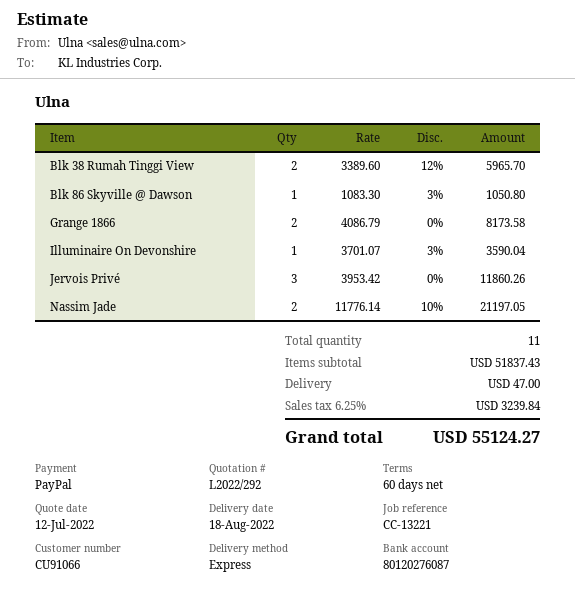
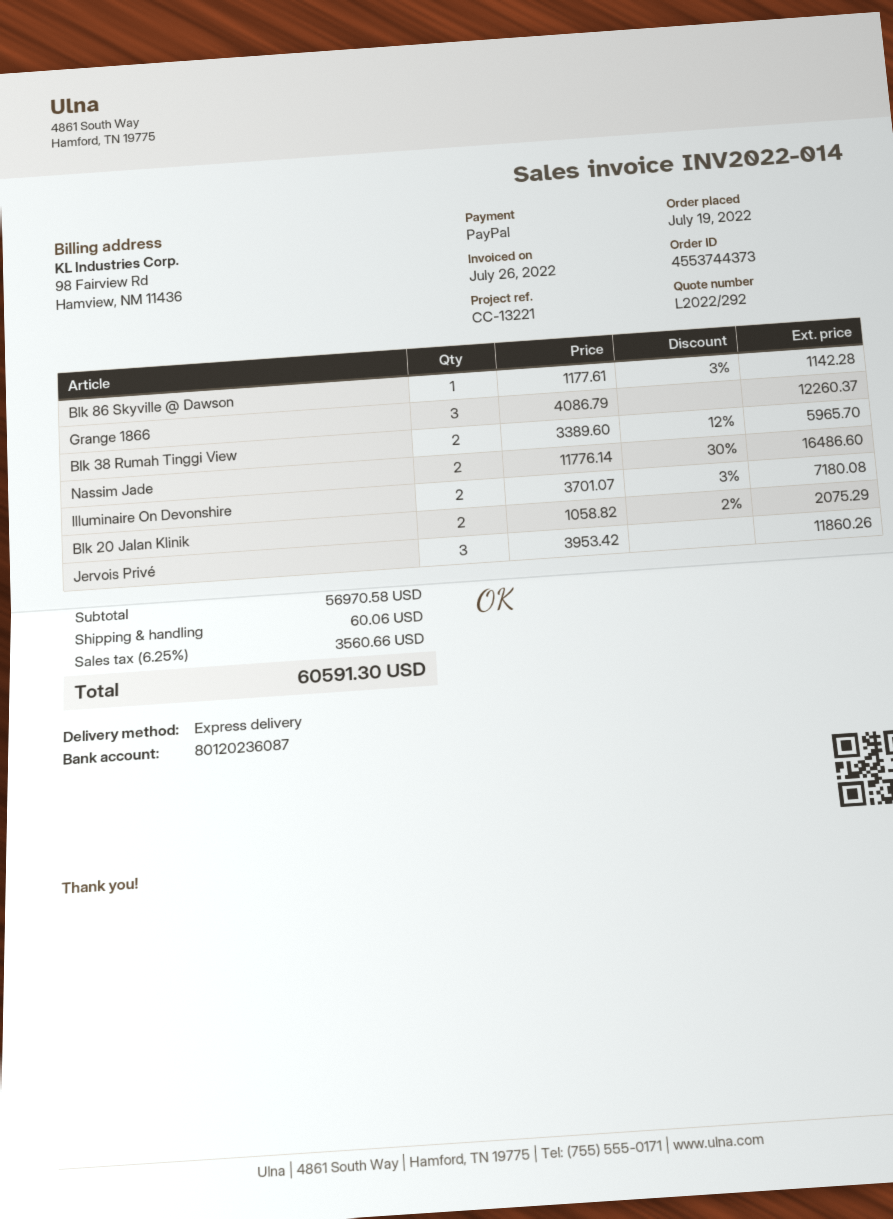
bank account: 80120276087 -> 80120236087
Blk 86 Skyville @ Dawson: 1 x 1083.30 - 3% = 1050.80 -> 1 x 1177.61 - 3% = 1142.28
Grange 1866: 2 x 4086.79 = 8173.58 -> 3 x 4086.79 = 12260.37
Illuminaire On Devonshire: 1 x 3701.07 - 3% = 3590.04 -> 2 x 3701.07 - 3% = 7180.08
Nassim Jade: 2 x 11776.14 - 10% = 21197.05 -> 2 x 11776.14 - 30% = 16486.60
Blk 20 Jalan Klinik: none -> 2 x 1058.82 - 2% = 2075.29
subtotal: 51837.43 -> 56970.58
shipping: 47.00 -> 60.06
tax: 6.25% = 3239.84 -> 6.25% = 3560.66
total: 55124.27 -> 60591.30

